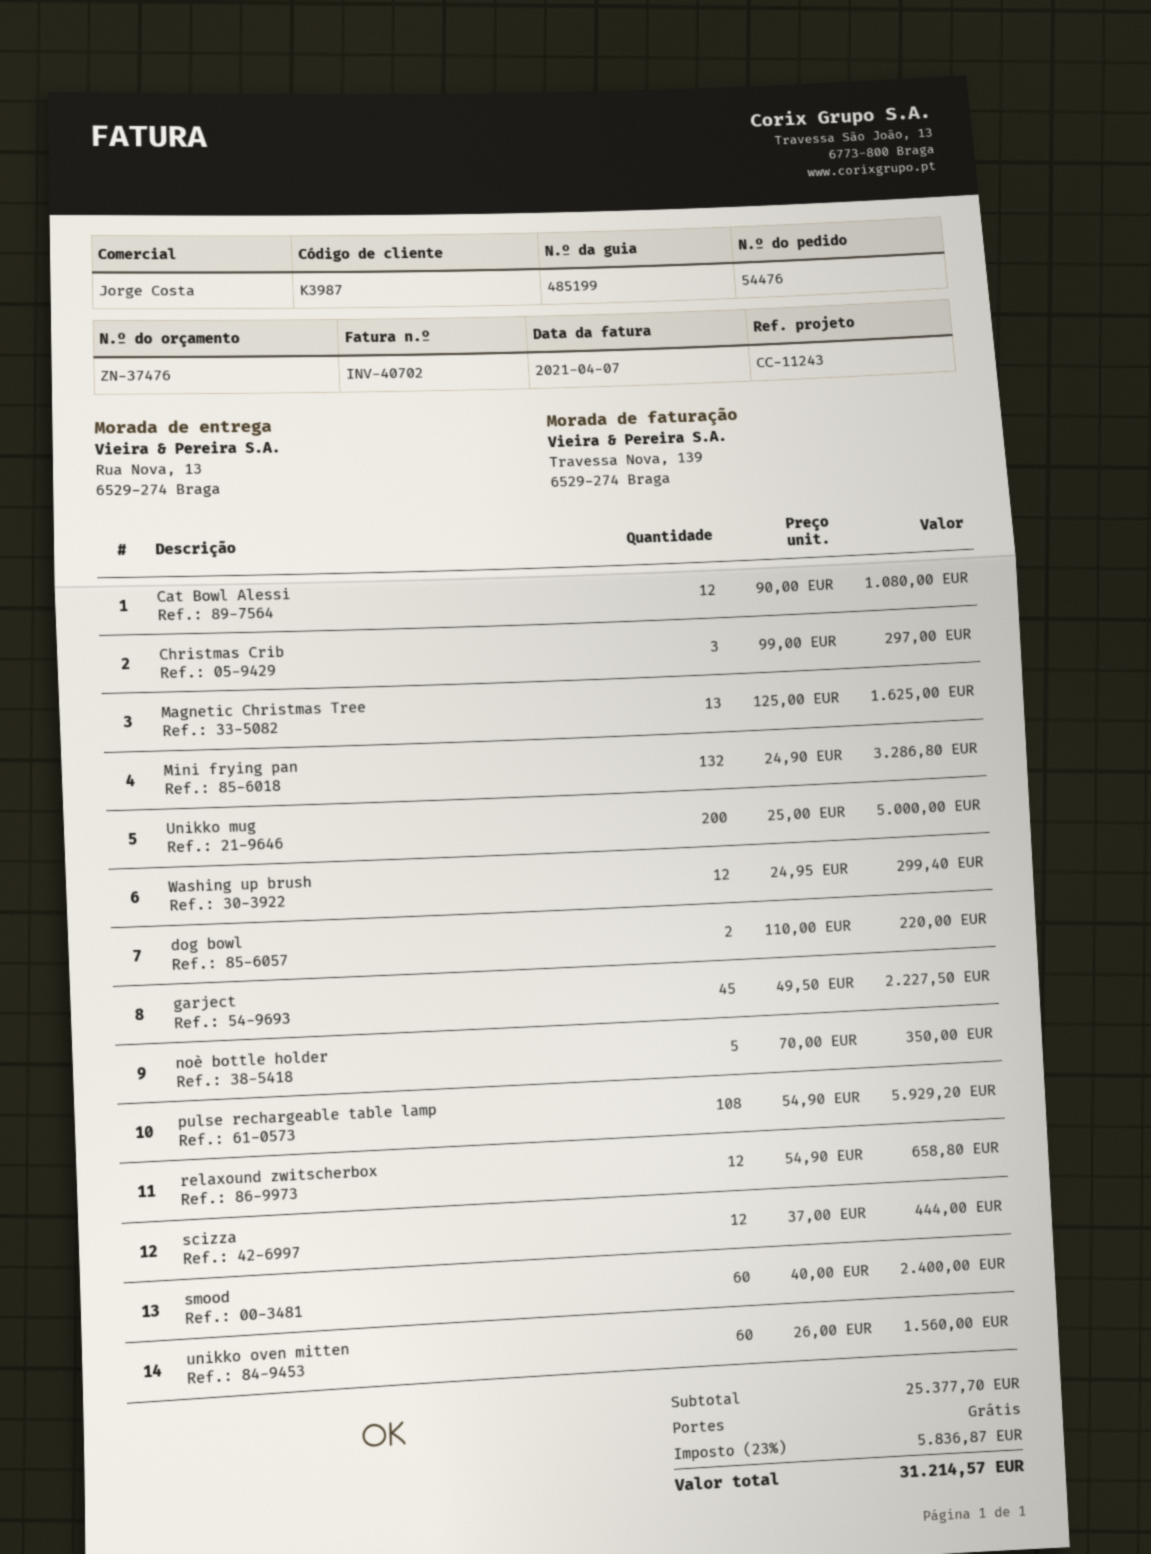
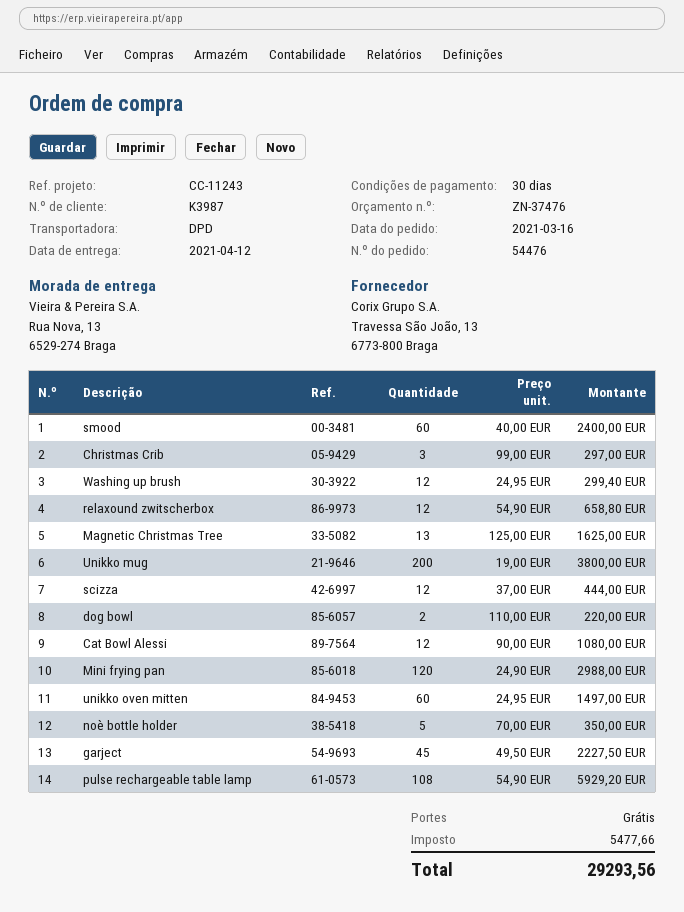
Mini frying pan: 132 x 24.90 = 3286.80 -> 120 x 24.90 = 2988.00
Unikko mug: 200 x 25.00 = 5000.00 -> 200 x 19.00 = 3800.00
unikko oven mitten: 60 x 26.00 = 1560.00 -> 60 x 24.95 = 1497.00
tax: 5836.87 -> 5477.66
total: 31214.57 -> 29293.56

